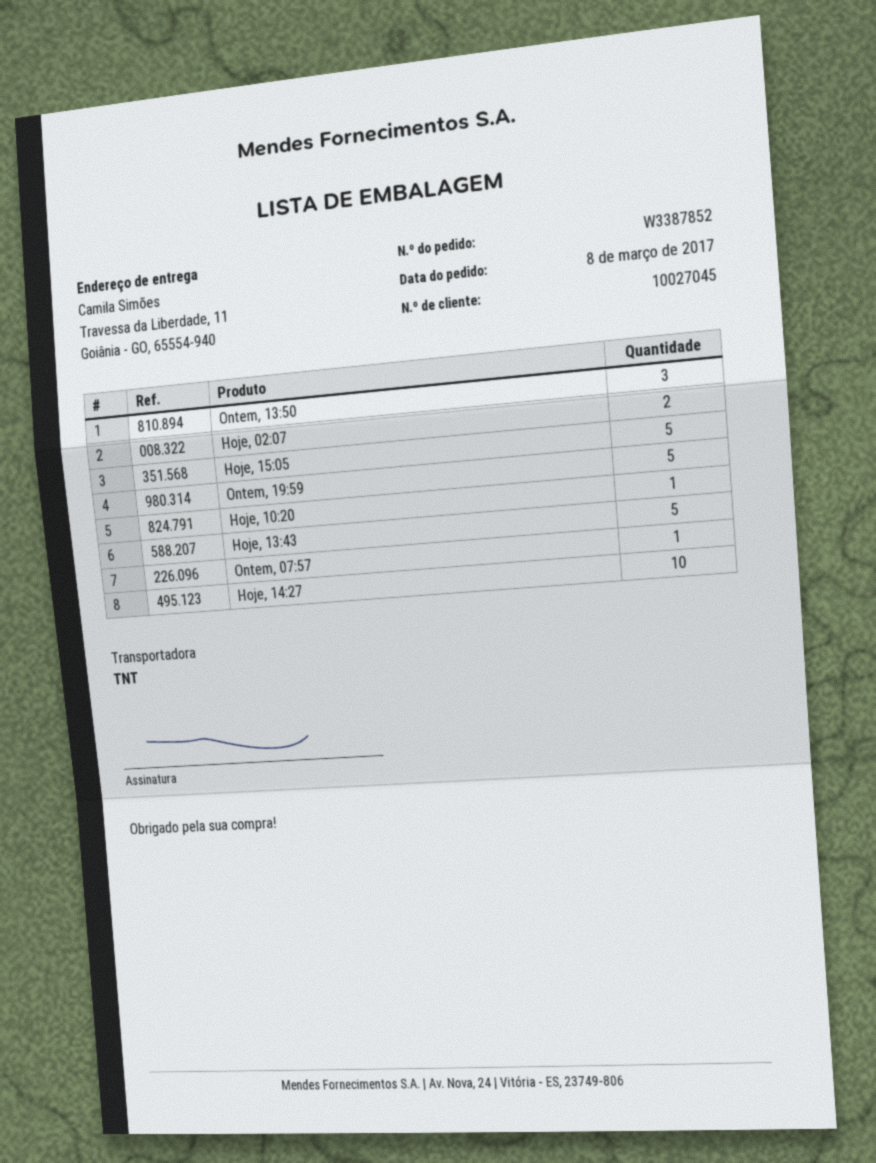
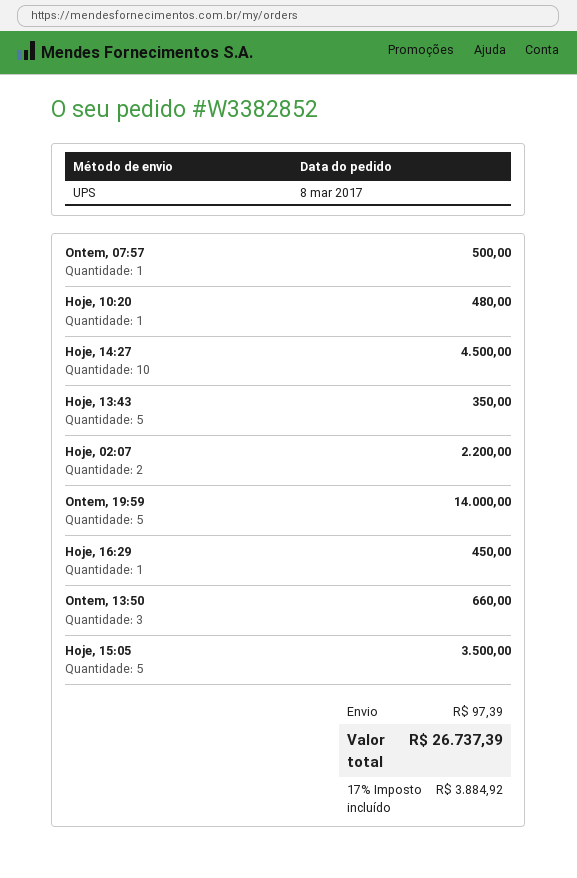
order number: W3387852 -> W3382852
shipping method: TNT -> UPS
Hoje, 16:29: none -> 1

